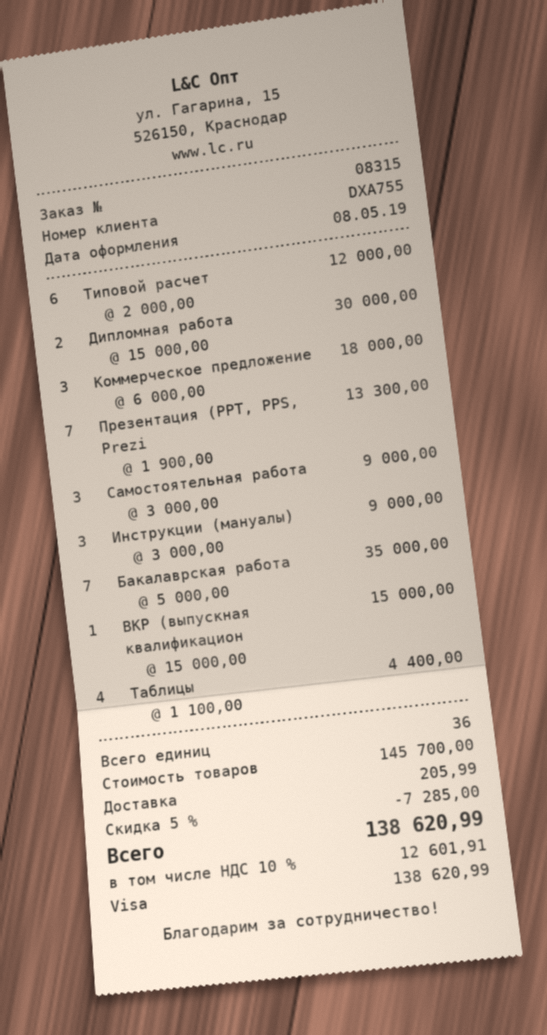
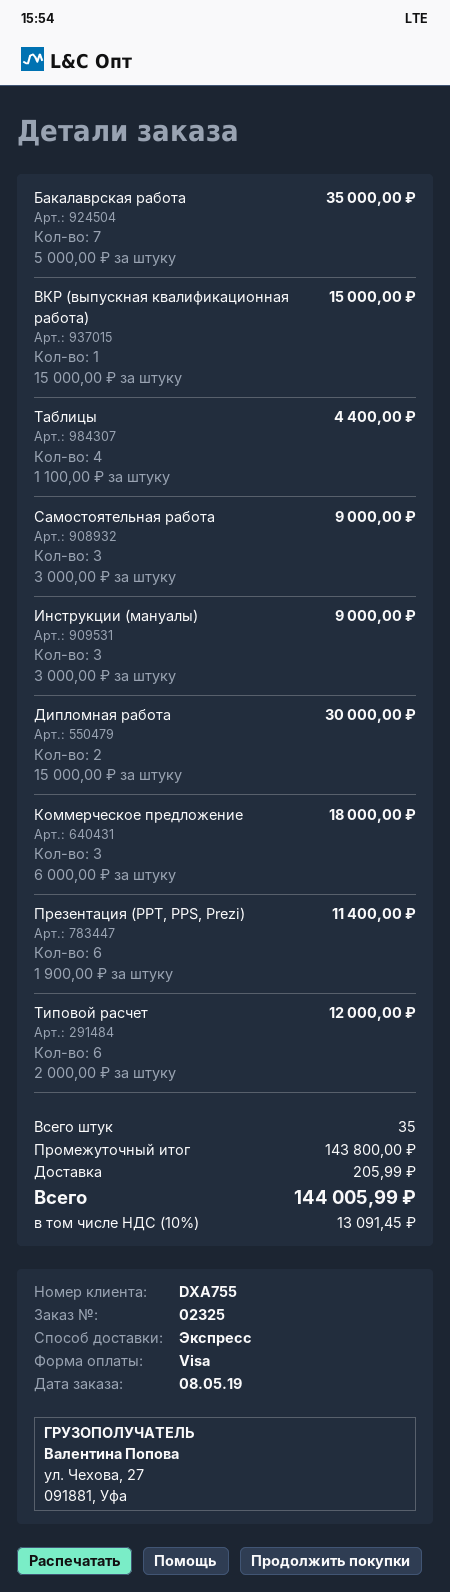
order number: 08315 -> 02325
Презентация (PPT, PPS, Prezi: 7 x 1900.00 = 13300.00 -> 6 x 1900.00 = 11400.00
total quantity: 36 -> 35
subtotal: 145700.00 -> 143800.00
discount: 5% = 7285.00 -> none
tax: 10% = 12601.91 -> 10% = 13091.45
total: 138620.99 -> 144005.99

